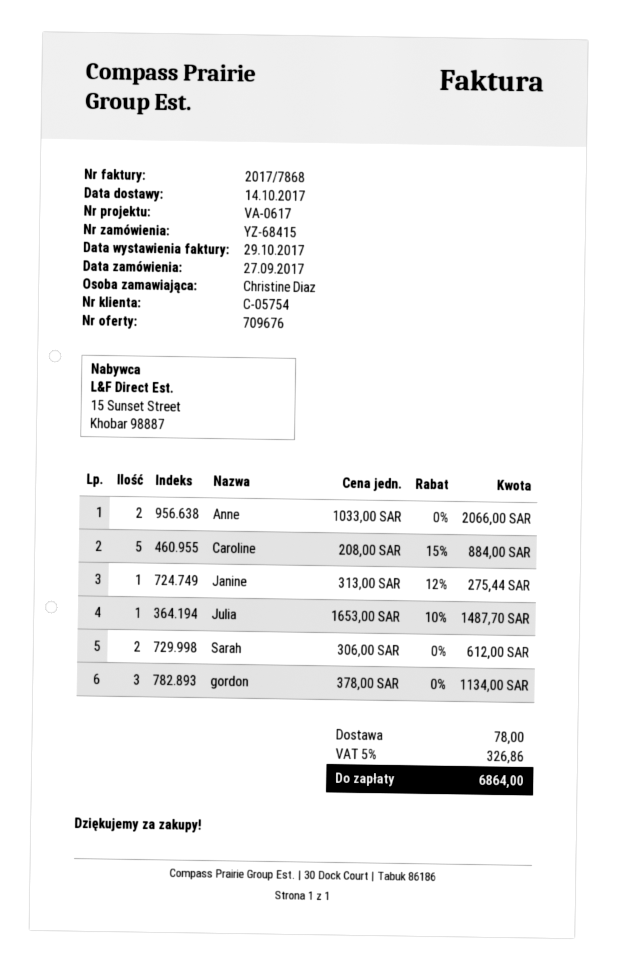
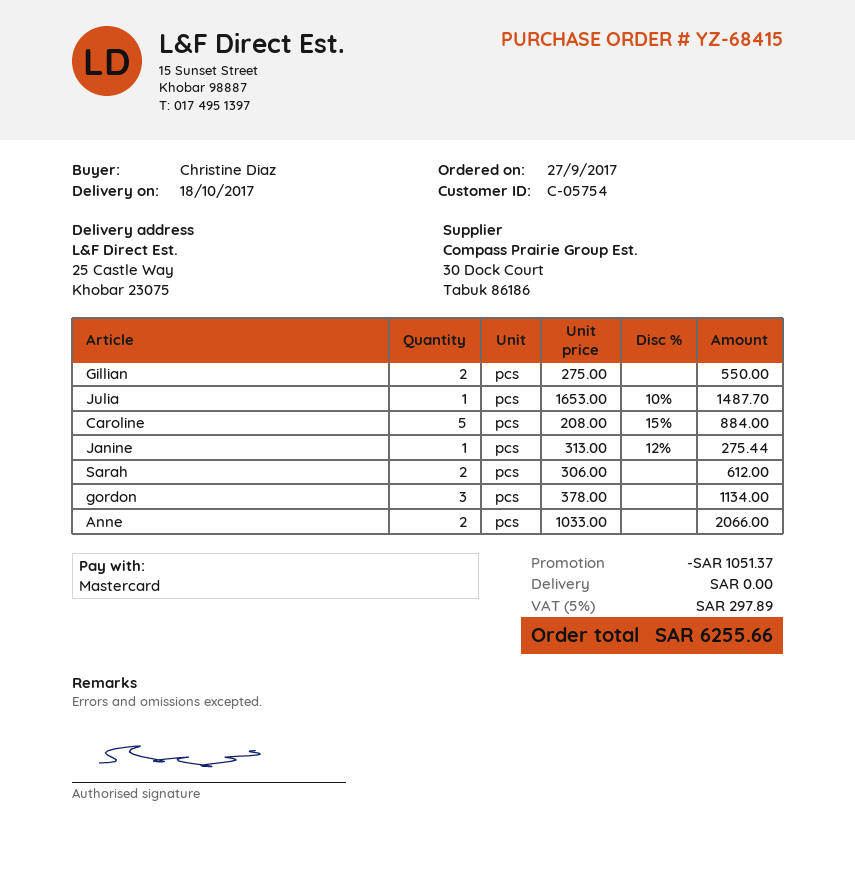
delivery date: 2017-10-14 -> 2017-10-18
Gillian: none -> 2 x 275.00 = 550.00
discount: none -> 1051.37
shipping: 78.00 -> 0.00
tax: 5% = 326.86 -> 5% = 297.89
total: 6864.00 -> 6255.66

